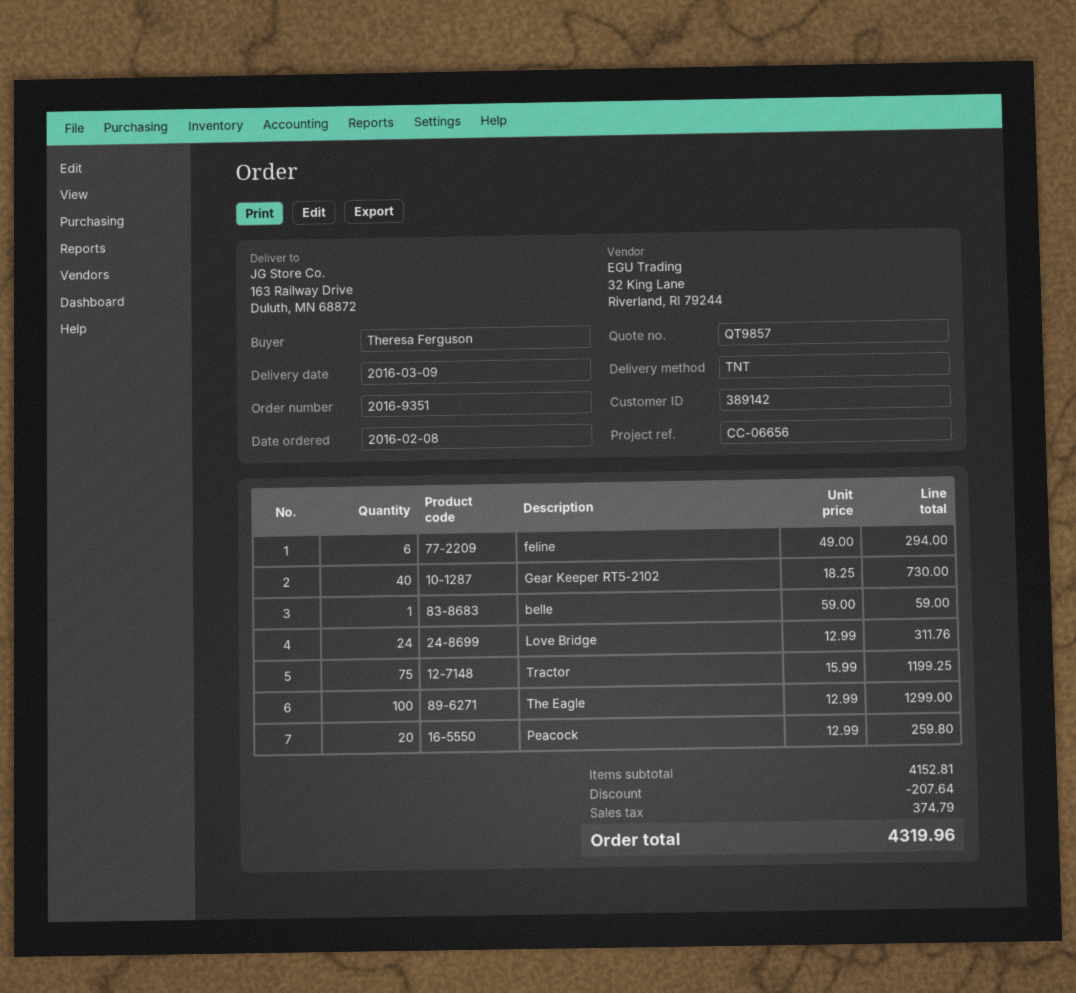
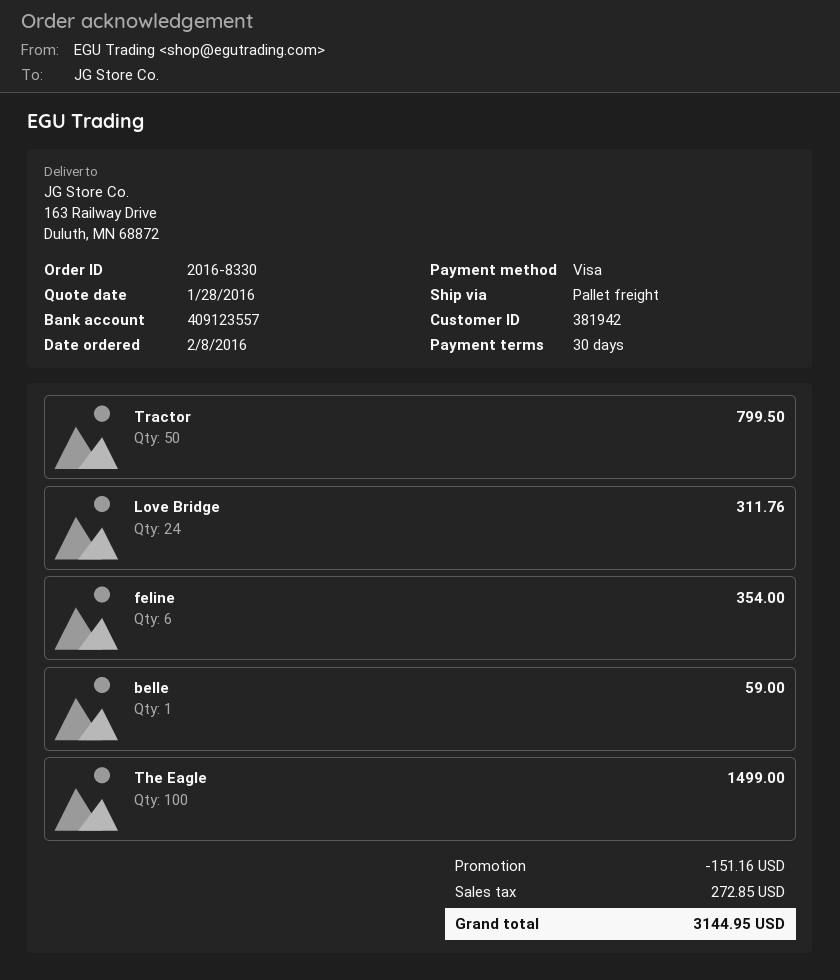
order number: 2016-9351 -> 2016-8330
customer number: 389142 -> 381942
shipping method: TNT -> pallet freight
feline: 6 for 294.00 -> 6 for 354.00
Gear Keeper RT5-2102: 40 for 730.00 -> none
Tractor: 75 for 1199.25 -> 50 for 799.50
The Eagle: 100 for 1299.00 -> 100 for 1499.00
Peacock: 20 for 259.80 -> none
discount: 207.64 -> 151.16
tax: 374.79 -> 272.85
total: 4319.96 -> 3144.95

